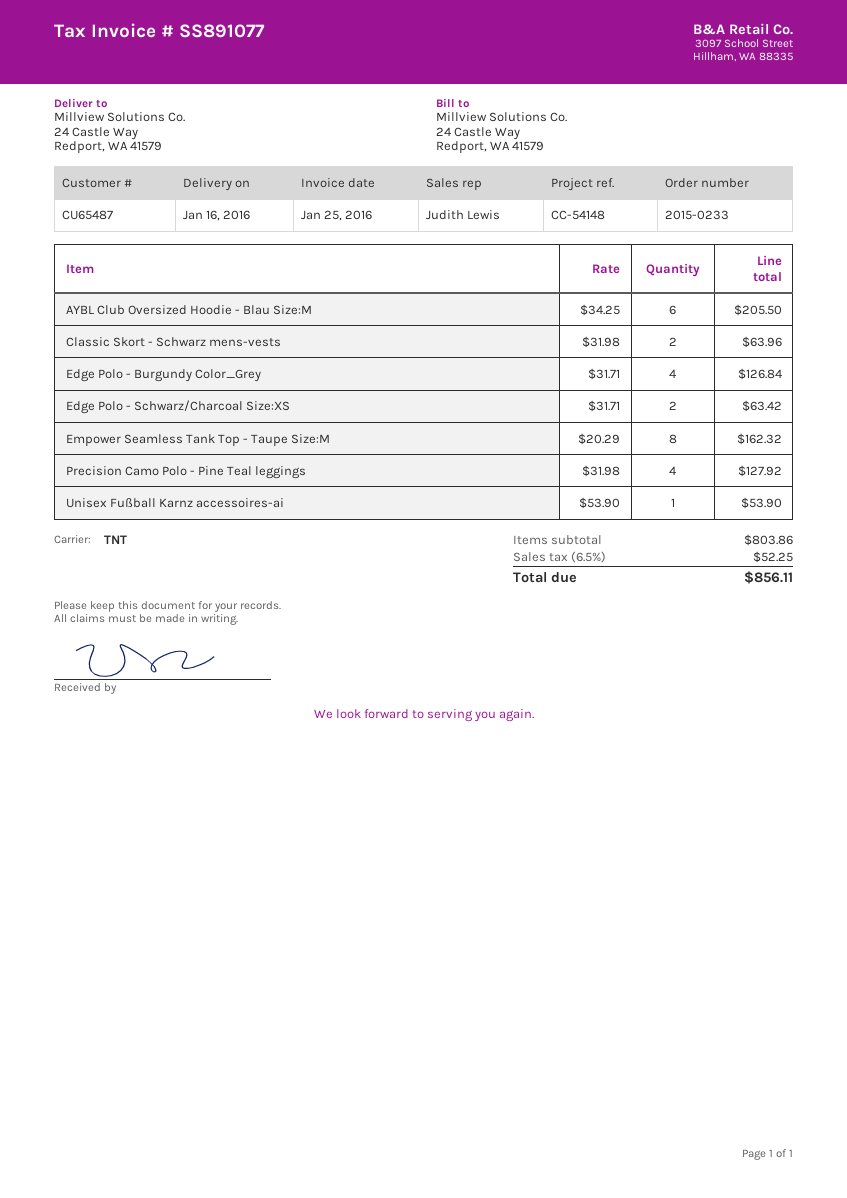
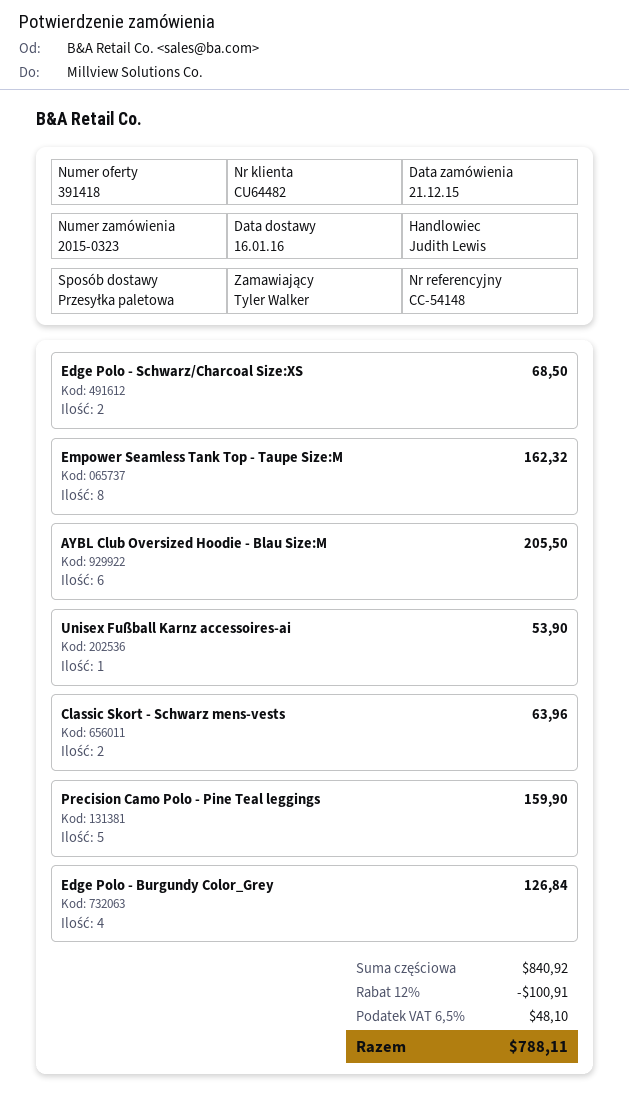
order number: 2015-0233 -> 2015-0323
customer number: CU65487 -> CU64482
shipping method: TNT -> pallet freight
Edge Polo - Schwarz/Charcoal Size:XS: 2 for 63.42 -> 2 for 68.50
Precision Camo Polo - Pine Teal leggings: 4 for 127.92 -> 5 for 159.90
subtotal: 803.86 -> 840.92
discount: none -> 12% = 100.91
tax: 6.5% = 52.25 -> 6.5% = 48.10
total: 856.11 -> 788.11

